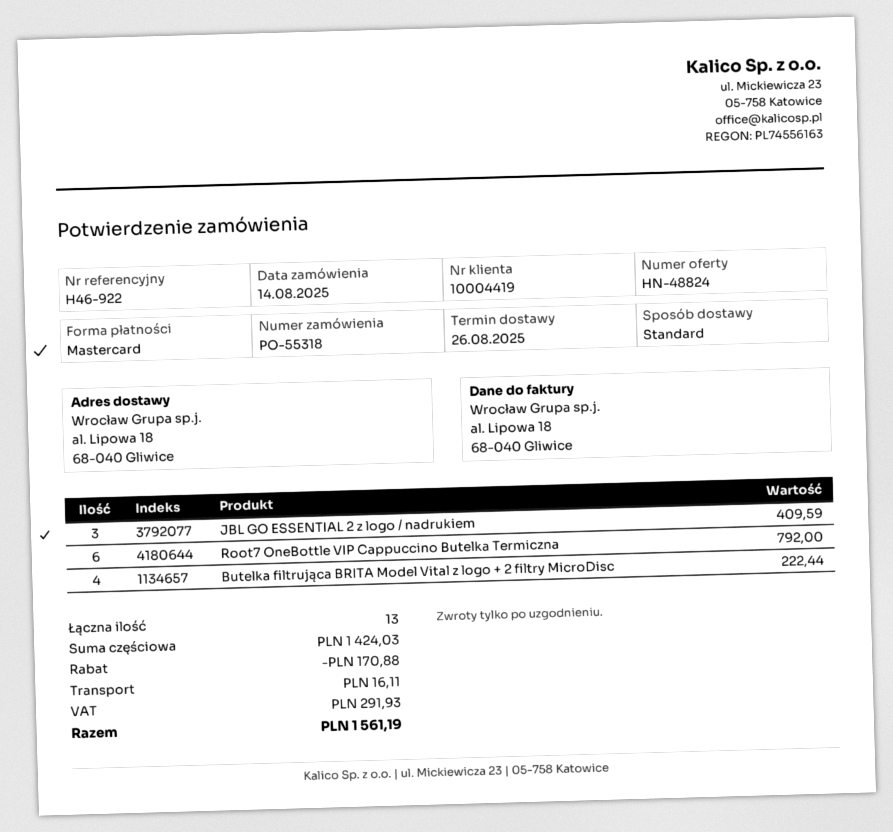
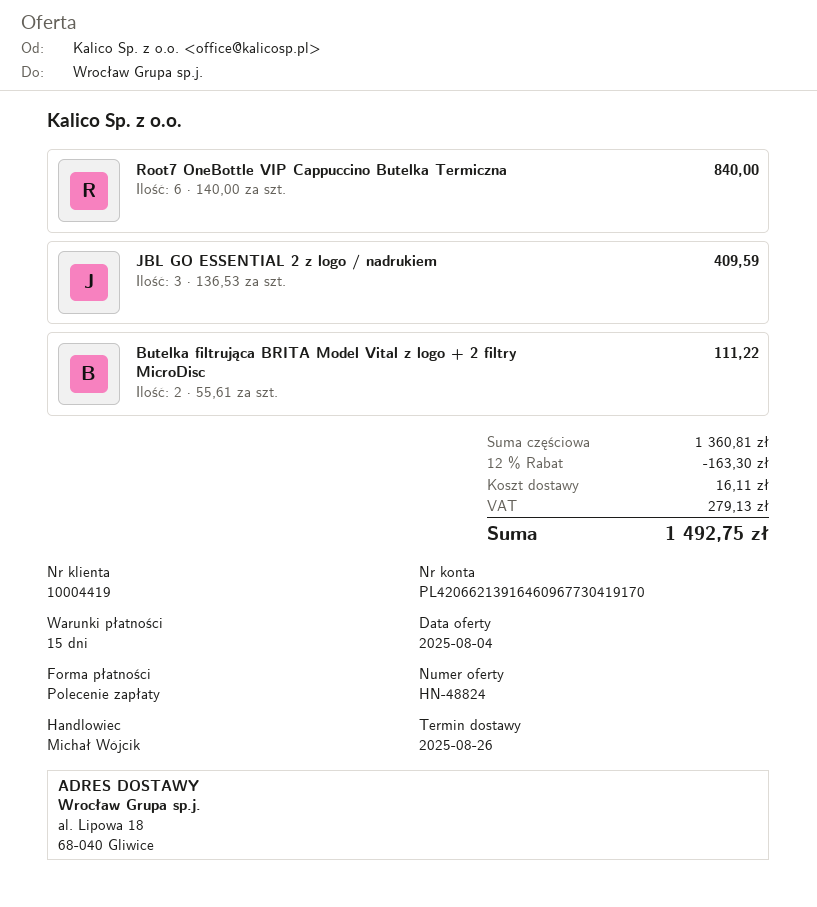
payment method: Mastercard -> direct debit
Root7 OneBottle VIP Cappuccino Butelka Termiczna: 6 for 792.00 -> 6 for 840.00
Butelka filtrująca BRITA Model Vital z logo + 2 filtry MicroDisc: 4 for 222.44 -> 2 for 111.22
subtotal: 1424.03 -> 1360.81
discount: 170.88 -> 163.30
tax: 291.93 -> 279.13
total: 1561.19 -> 1492.75

